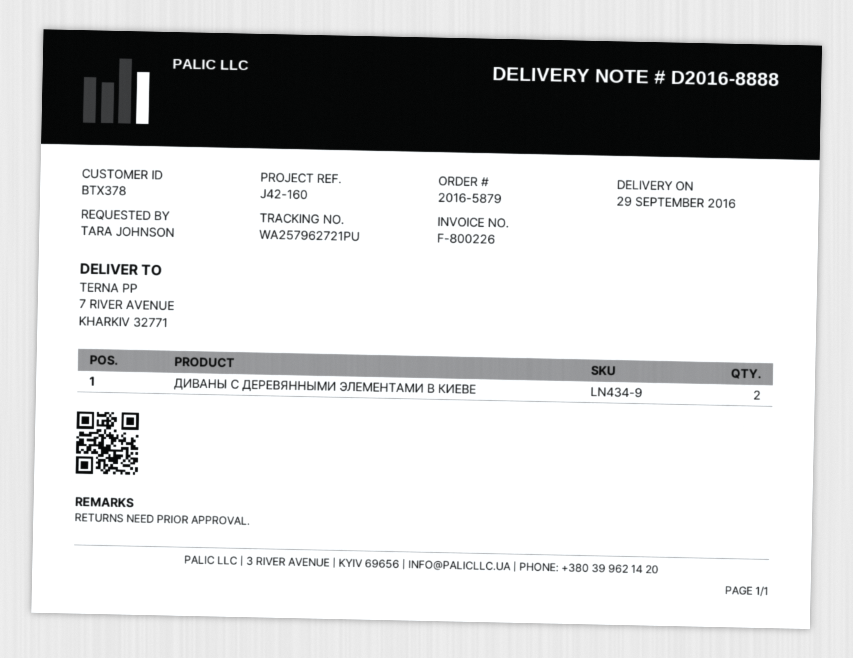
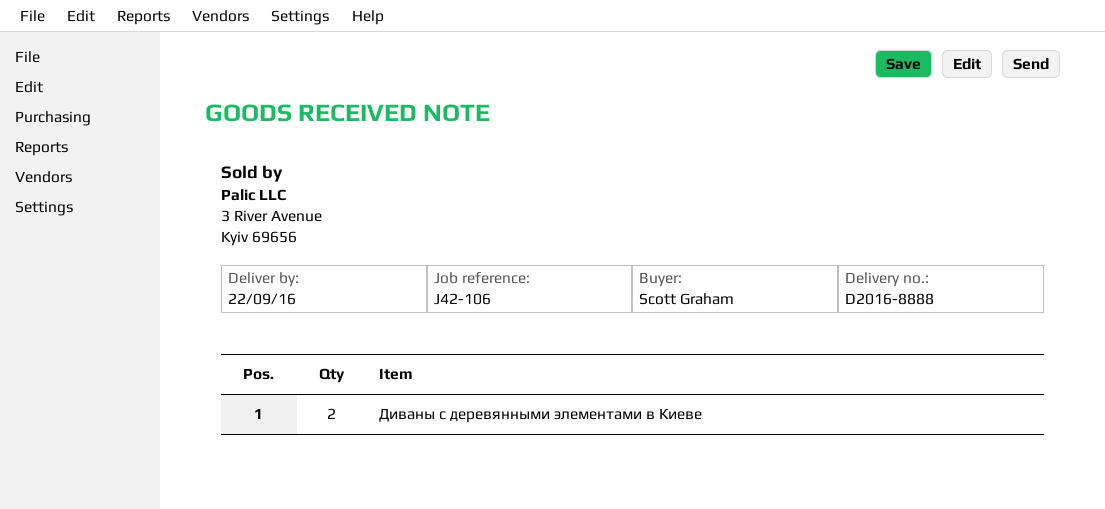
delivery date: 2016-09-29 -> 2016-09-22
reference: J42-160 -> J42-106
ordered by: TARA JOHNSON -> Scott Graham

